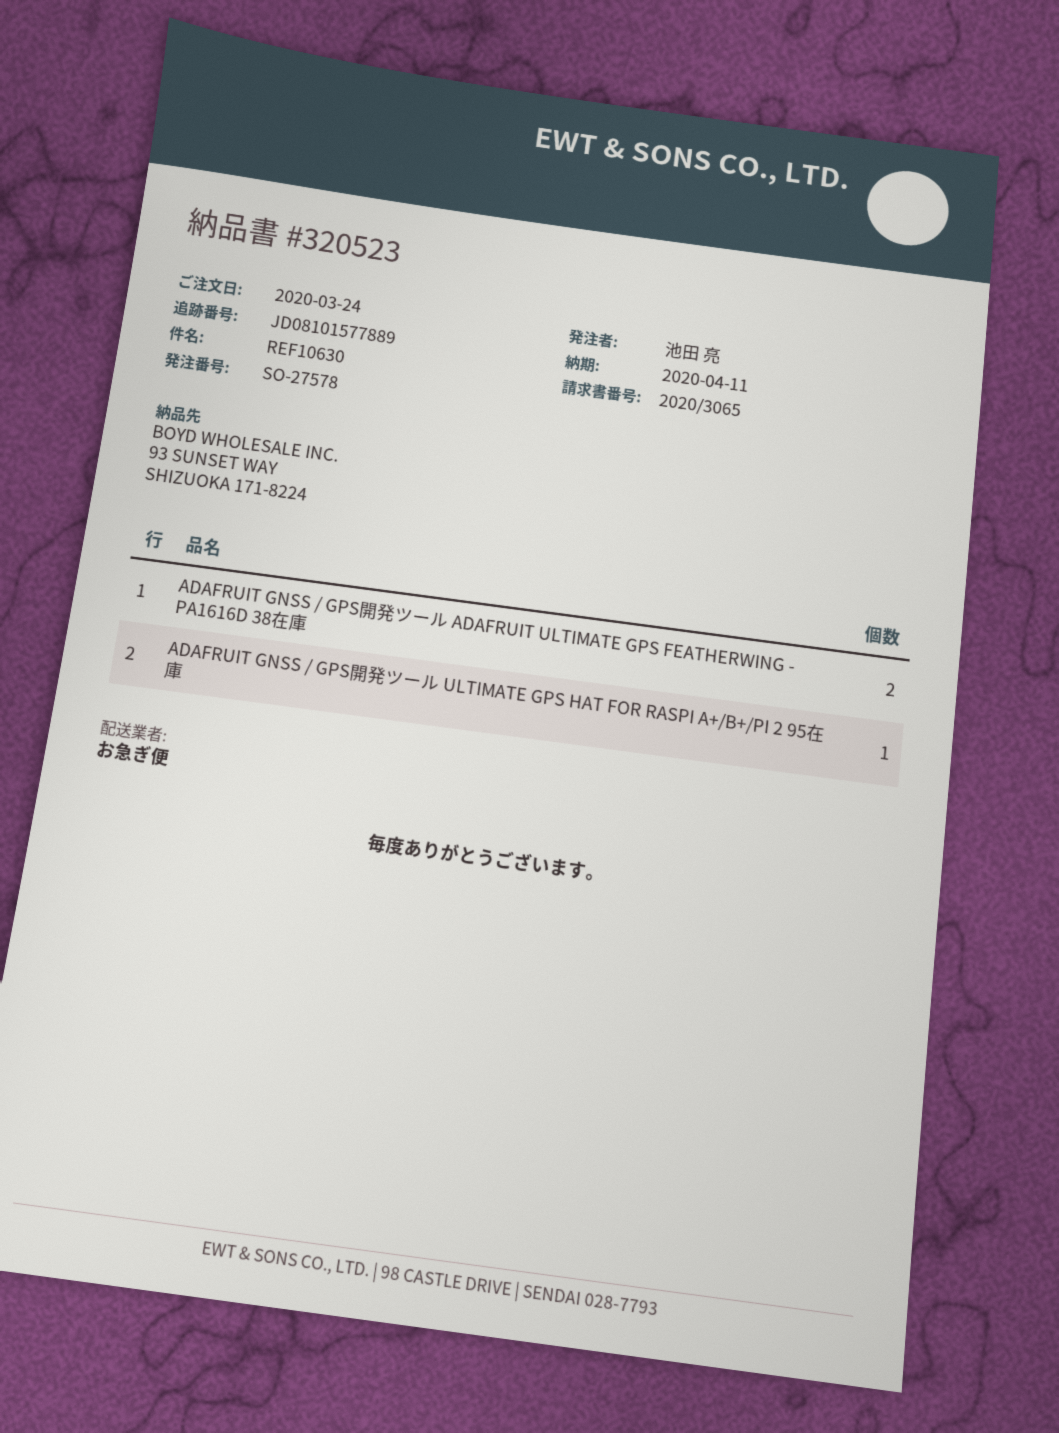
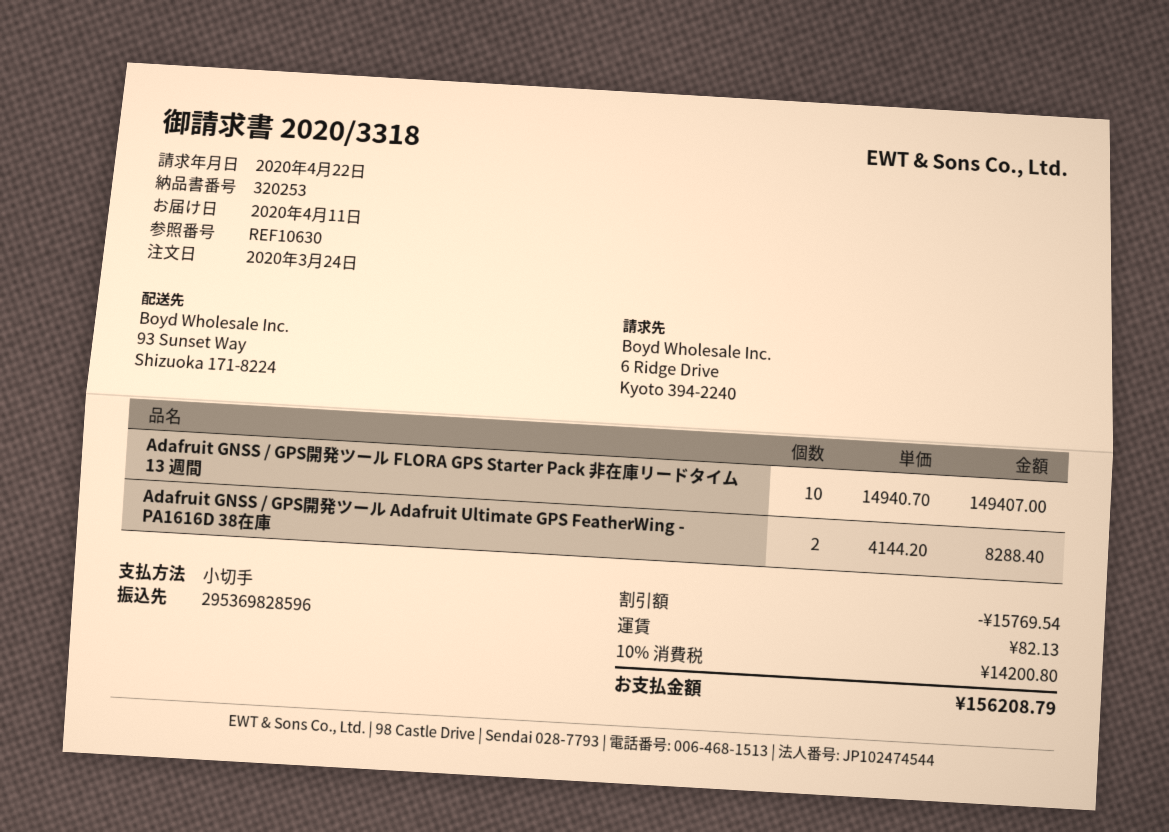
delivery note number: 320523 -> 320253
invoice number: 2020/3065 -> 2020/3318
ADAFRUIT GNSS / GPS開発ツール ULTIMATE GPS HAT FOR RASPI A+/B+/PI 2 95在庫: 1 -> none
Adafruit GNSS / GPS開発ツール FLORA GPS Starter Pack 非在庫リードタイム 13 週間: none -> 10

